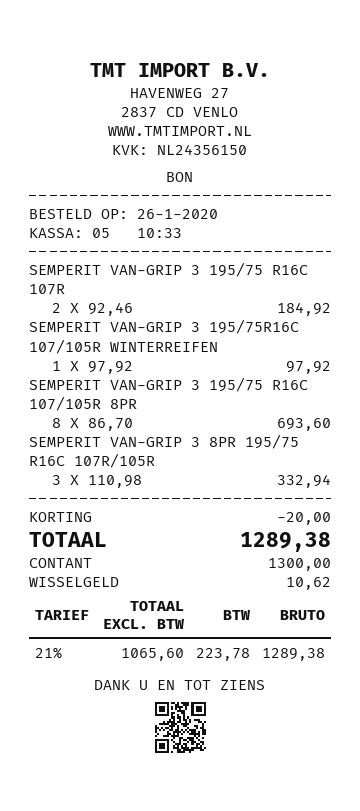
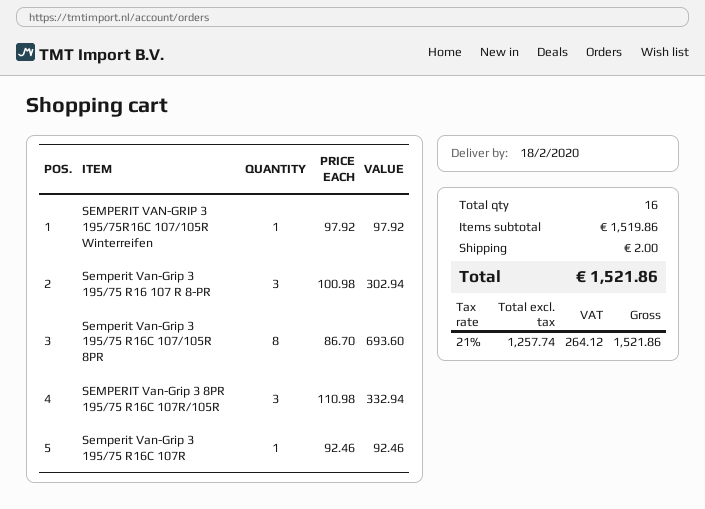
SEMPERIT VAN-GRIP 3 195/75 R16C 107R: 2 x 92.46 = 184.92 -> 1 x 92.46 = 92.46
Semperit Van-Grip 3 195/75 R16 107 R 8-PR: none -> 3 x 100.98 = 302.94
discount: 20.00 -> none
shipping: none -> 2.00
net: 1065.60 -> 1257.74
tax: 21% = 223.78 -> 21% = 264.12
total: 1289.38 -> 1521.86

